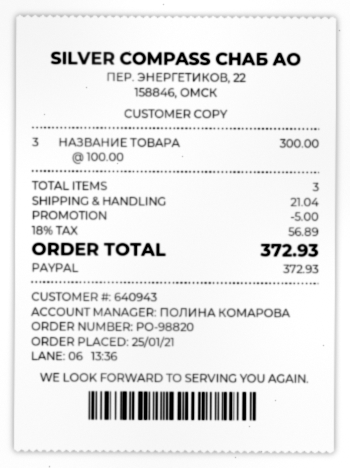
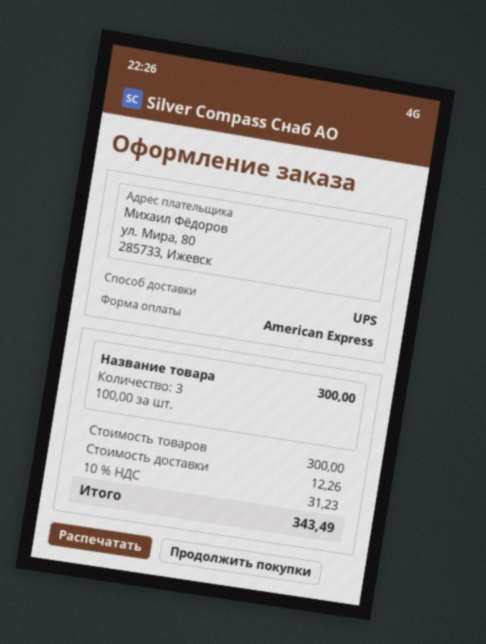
payment method: PayPal -> American Express
discount: 5.00 -> none
shipping: 21.04 -> 12.26
tax: 18% = 56.89 -> 10% = 31.23
total: 372.93 -> 343.49

